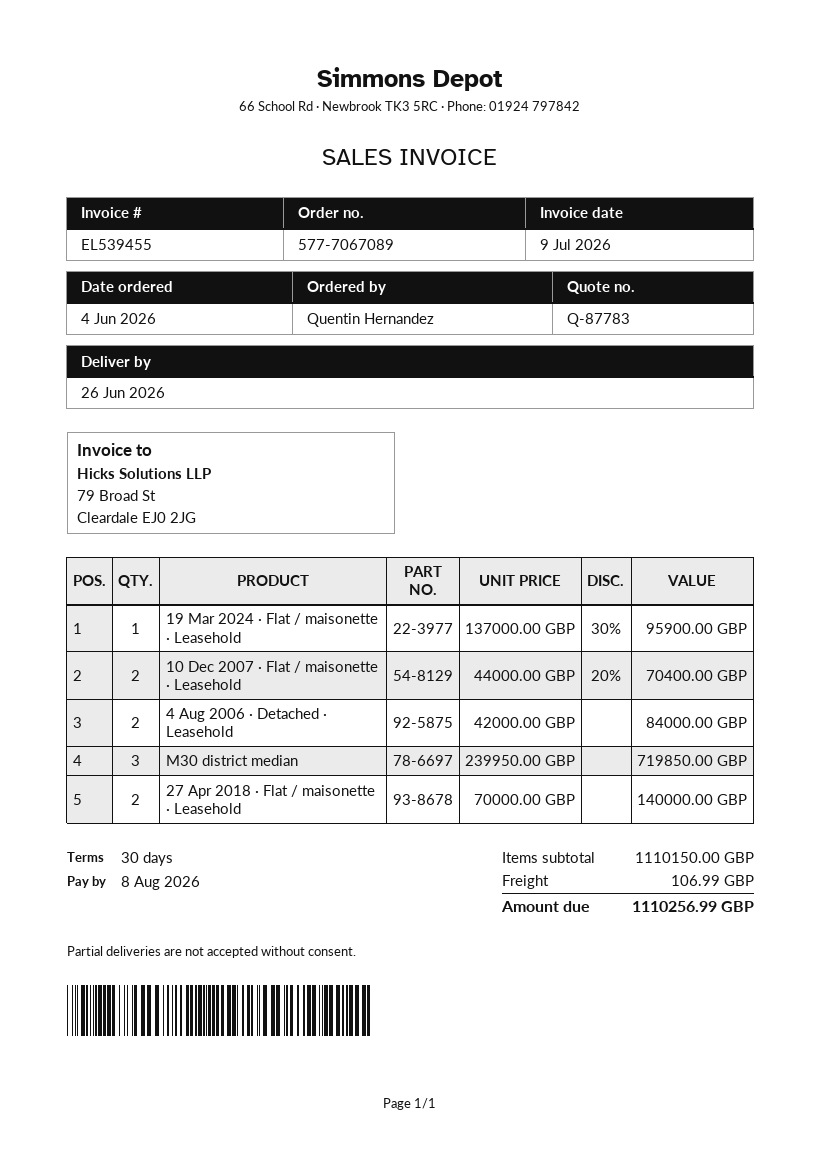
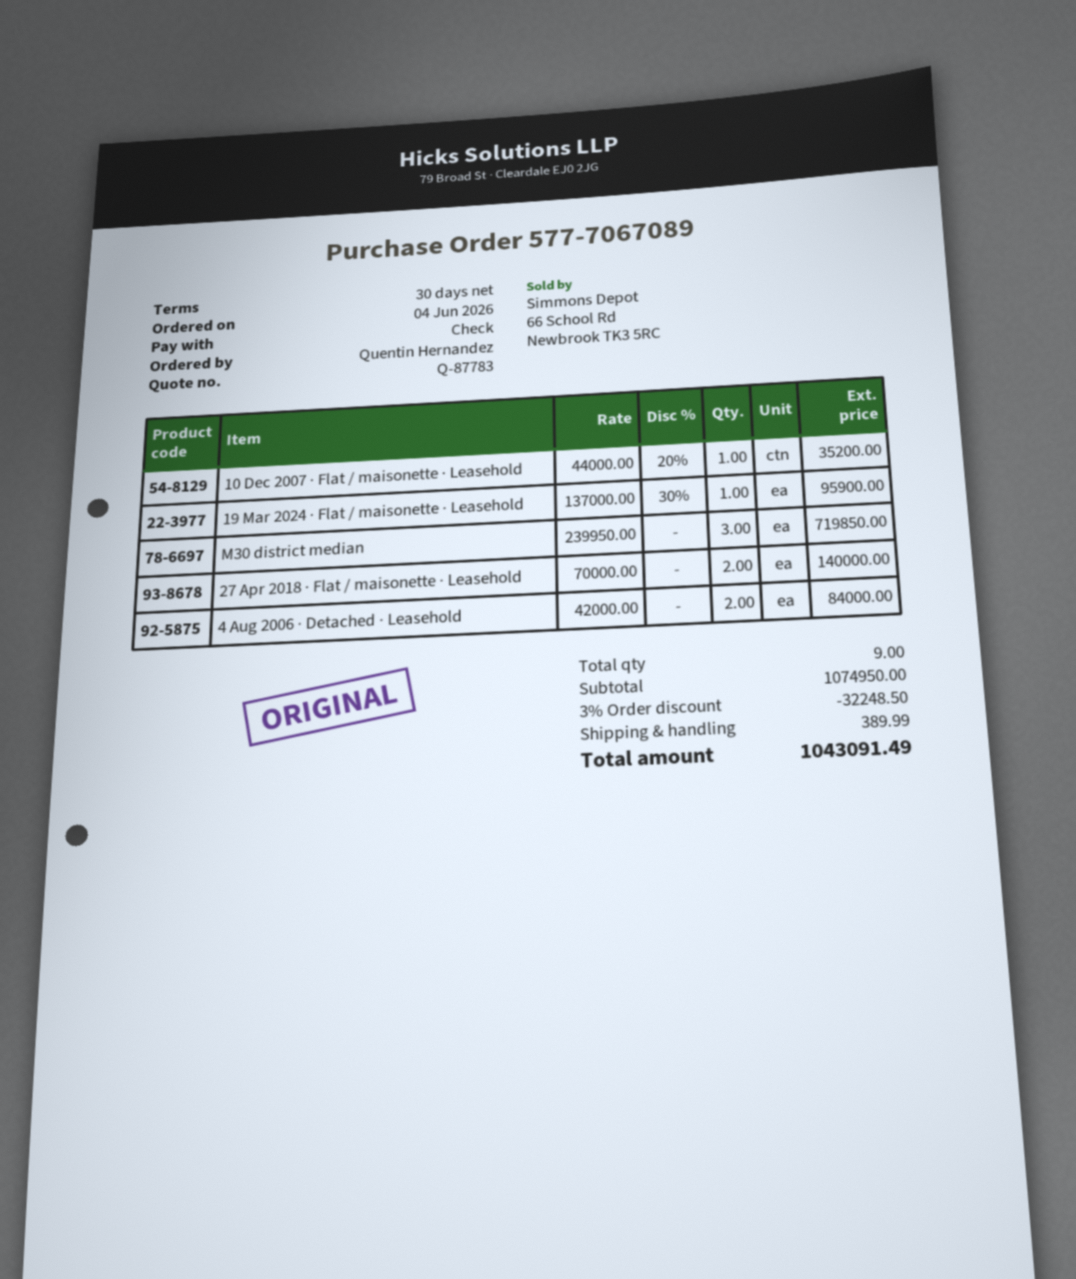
10 Dec 2007 · Flat / maisonette · Leasehold: 2 x 44000.00 - 20% = 70400.00 -> 1 x 44000.00 - 20% = 35200.00
subtotal: 1110150.00 -> 1074950.00
discount: none -> 3% = 32248.50
shipping: 106.99 -> 389.99
total: 1110256.99 -> 1043091.49

